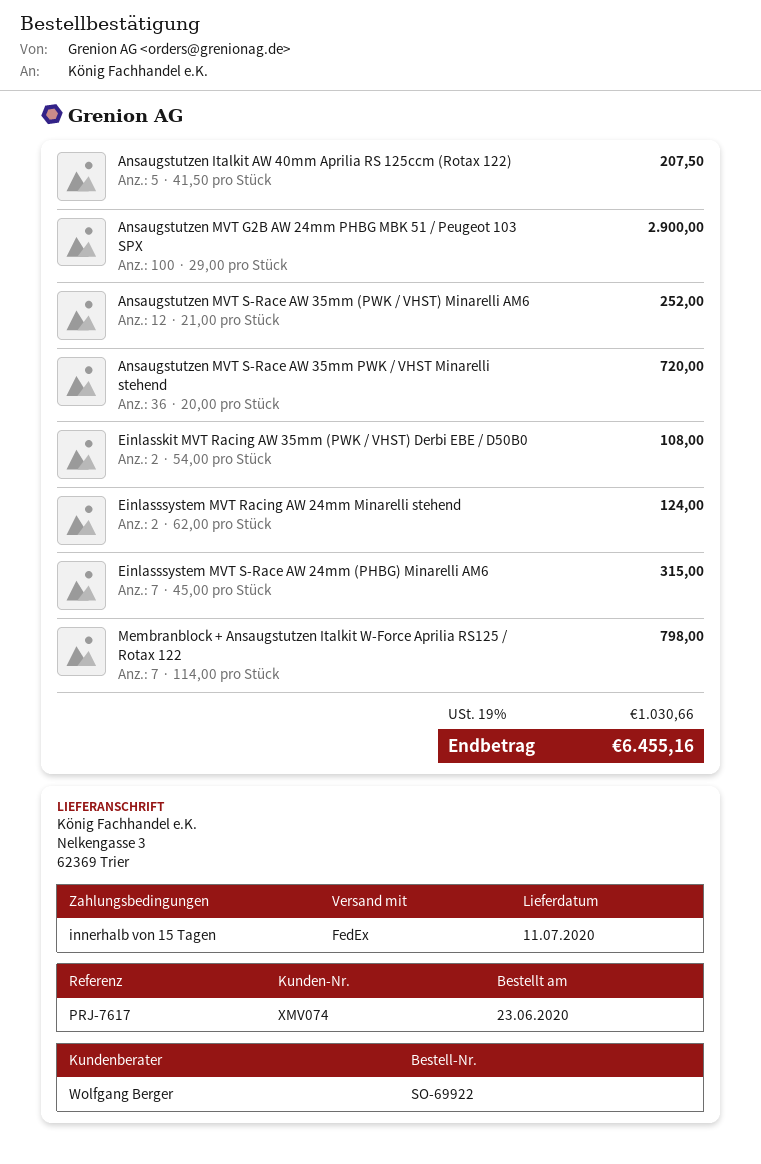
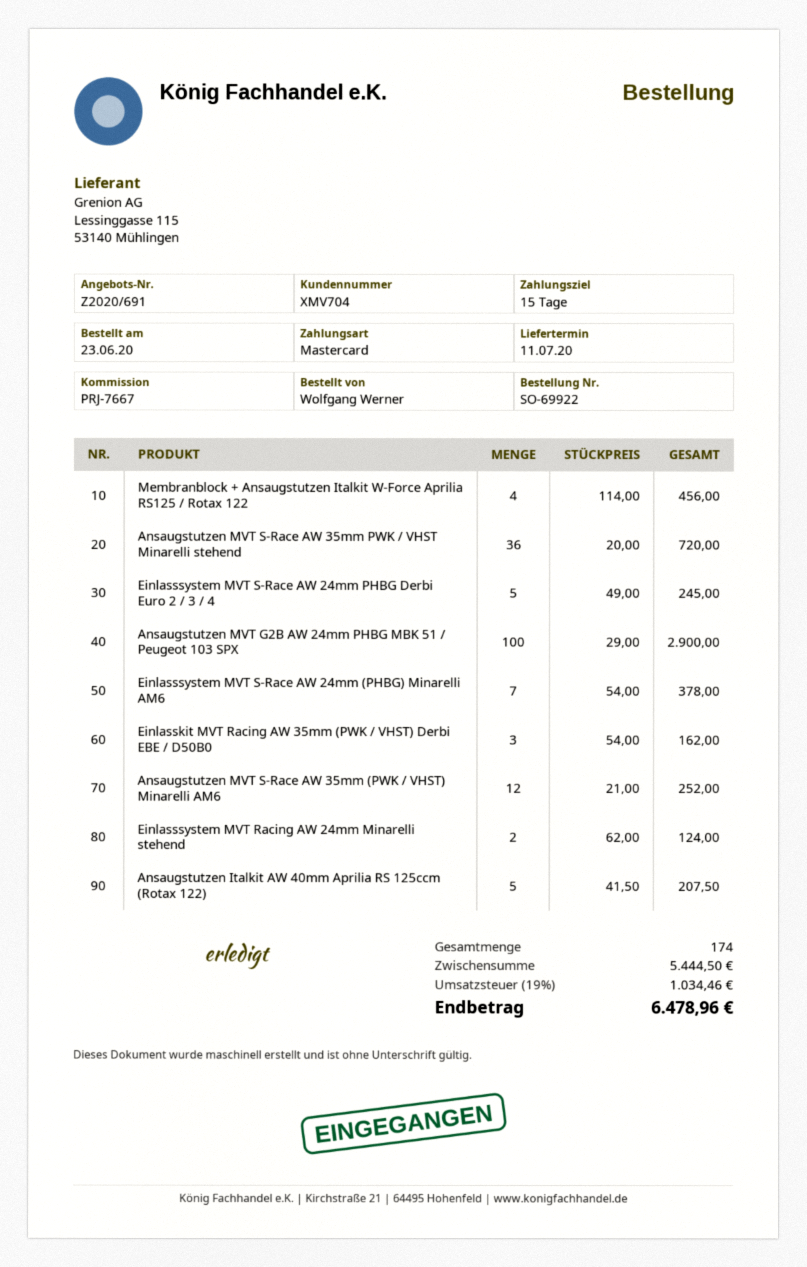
customer number: XMV074 -> XMV704
reference: PRJ-7617 -> PRJ-7667
Einlasskit MVT Racing AW 35mm (PWK / VHST) Derbi EBE / D50B0: 2 x 54.00 = 108.00 -> 3 x 54.00 = 162.00
Einlasssystem MVT S-Race AW 24mm (PHBG) Minarelli AM6: 7 x 45.00 = 315.00 -> 7 x 54.00 = 378.00
Membranblock + Ansaugstutzen Italkit W-Force Aprilia RS125 / Rotax 122: 7 x 114.00 = 798.00 -> 4 x 114.00 = 456.00
Einlasssystem MVT S-Race AW 24mm PHBG Derbi Euro 2 / 3 / 4: none -> 5 x 49.00 = 245.00
tax: 19% = 1030.66 -> 19% = 1034.46
total: 6455.16 -> 6478.96

